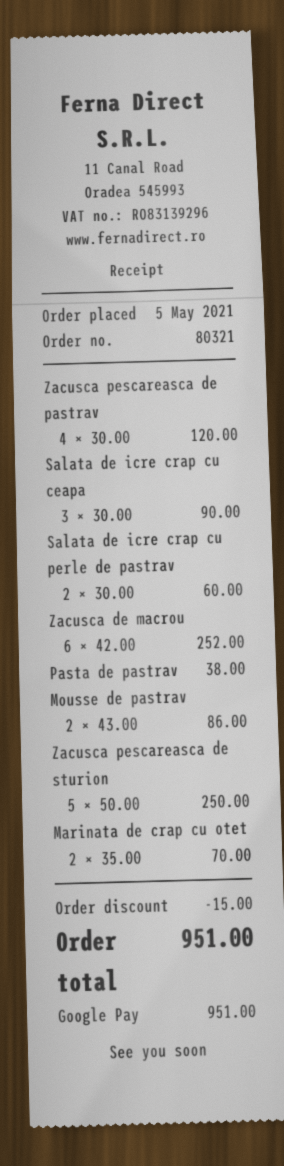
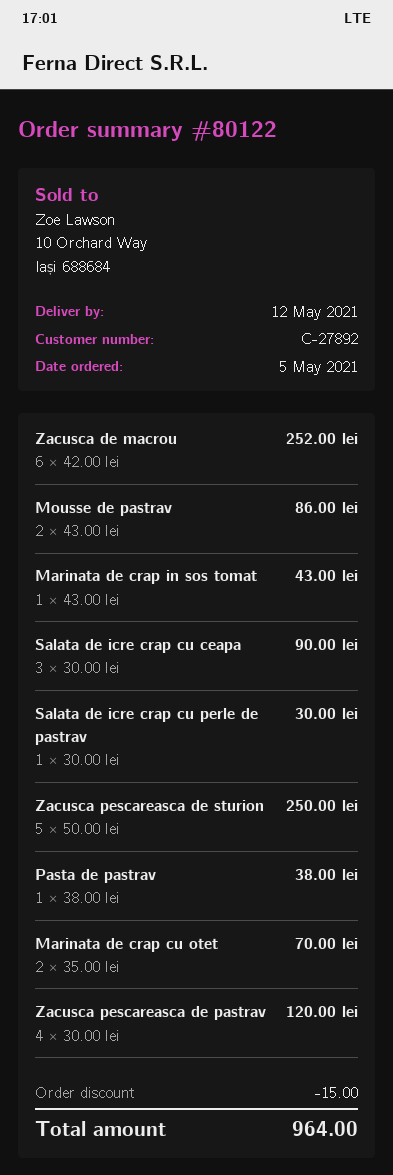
order number: 80321 -> 80122
Salata de icre crap cu perle de pastrav: 2 x 30.00 = 60.00 -> 1 x 30.00 = 30.00
Marinata de crap in sos tomat: none -> 1 x 43.00 = 43.00
total: 951.00 -> 964.00

